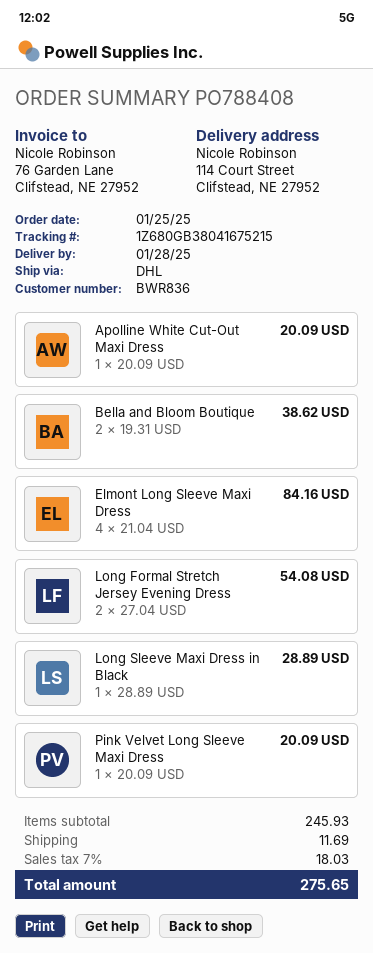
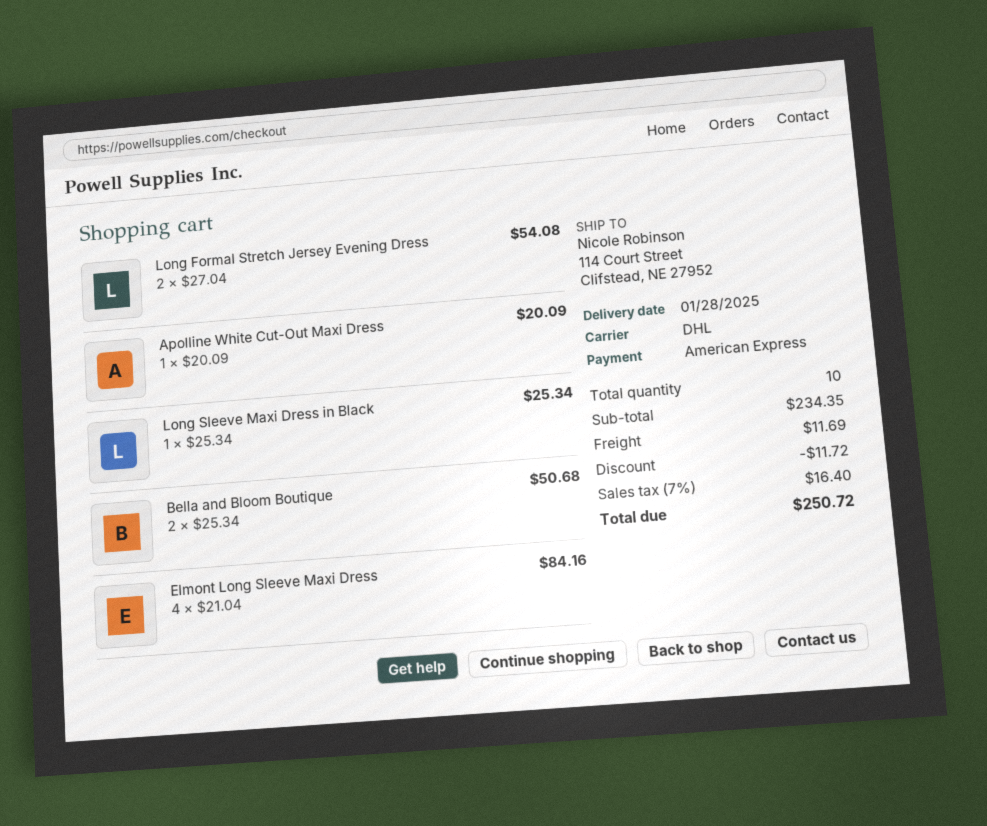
Bella and Bloom Boutique: 2 x 19.31 = 38.62 -> 2 x 25.34 = 50.68
Long Sleeve Maxi Dress in Black: 1 x 28.89 = 28.89 -> 1 x 25.34 = 25.34
Pink Velvet Long Sleeve Maxi Dress: 1 x 20.09 = 20.09 -> none
subtotal: 245.93 -> 234.35
discount: none -> 11.72
tax: 7% = 18.03 -> 7% = 16.40
total: 275.65 -> 250.72

